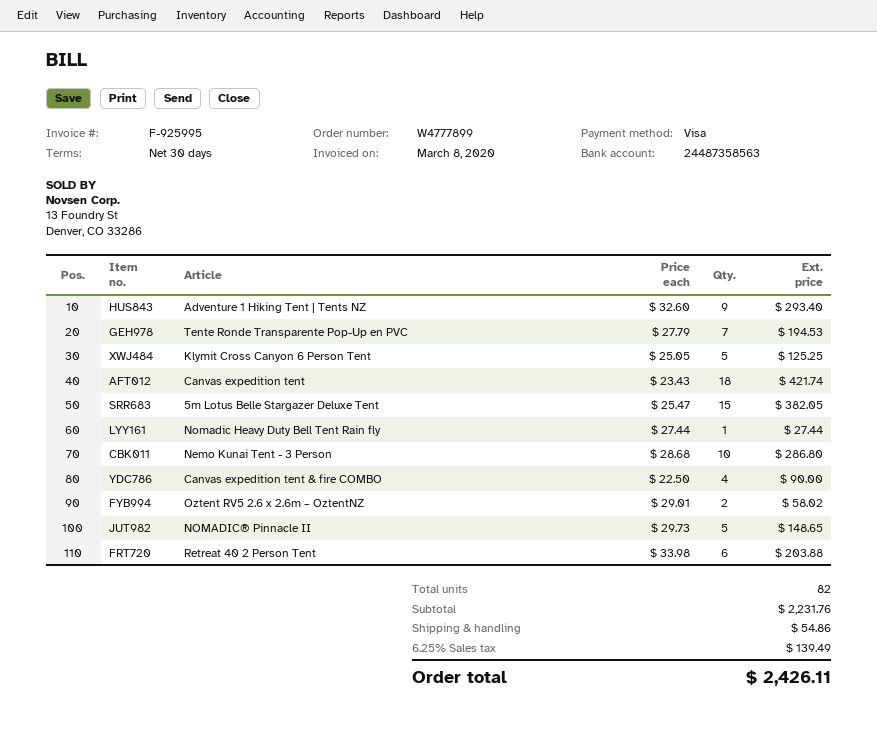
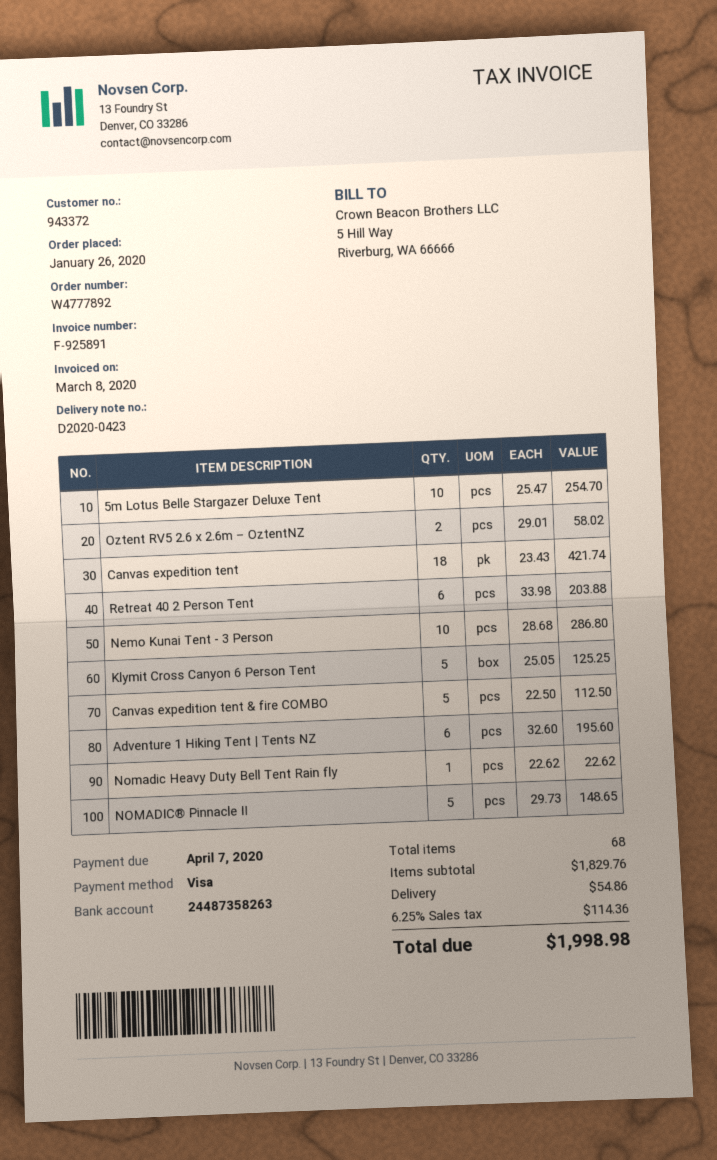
order number: W4777899 -> W4777892
invoice number: F-925995 -> F-925891
bank account: 24487358563 -> 24487358263
Adventure 1 Hiking Tent | Tents NZ: 9 x 32.60 = 293.40 -> 6 x 32.60 = 195.60
Tente Ronde Transparente Pop-Up en PVC: 7 x 27.79 = 194.53 -> none
5m Lotus Belle Stargazer Deluxe Tent: 15 x 25.47 = 382.05 -> 10 x 25.47 = 254.70
Nomadic Heavy Duty Bell Tent Rain fly: 1 x 27.44 = 27.44 -> 1 x 22.62 = 22.62
Canvas expedition tent & fire COMBO: 4 x 22.50 = 90.00 -> 5 x 22.50 = 112.50
total quantity: 82 -> 68
subtotal: 2231.76 -> 1829.76
tax: 6.25% = 139.49 -> 6.25% = 114.36
total: 2426.11 -> 1998.98

